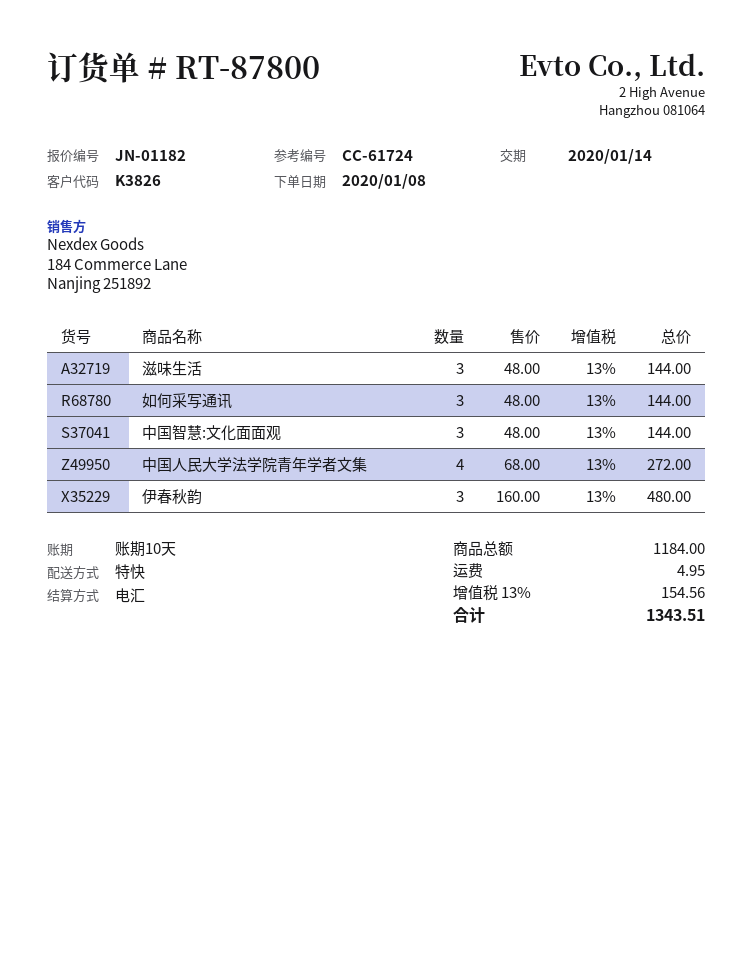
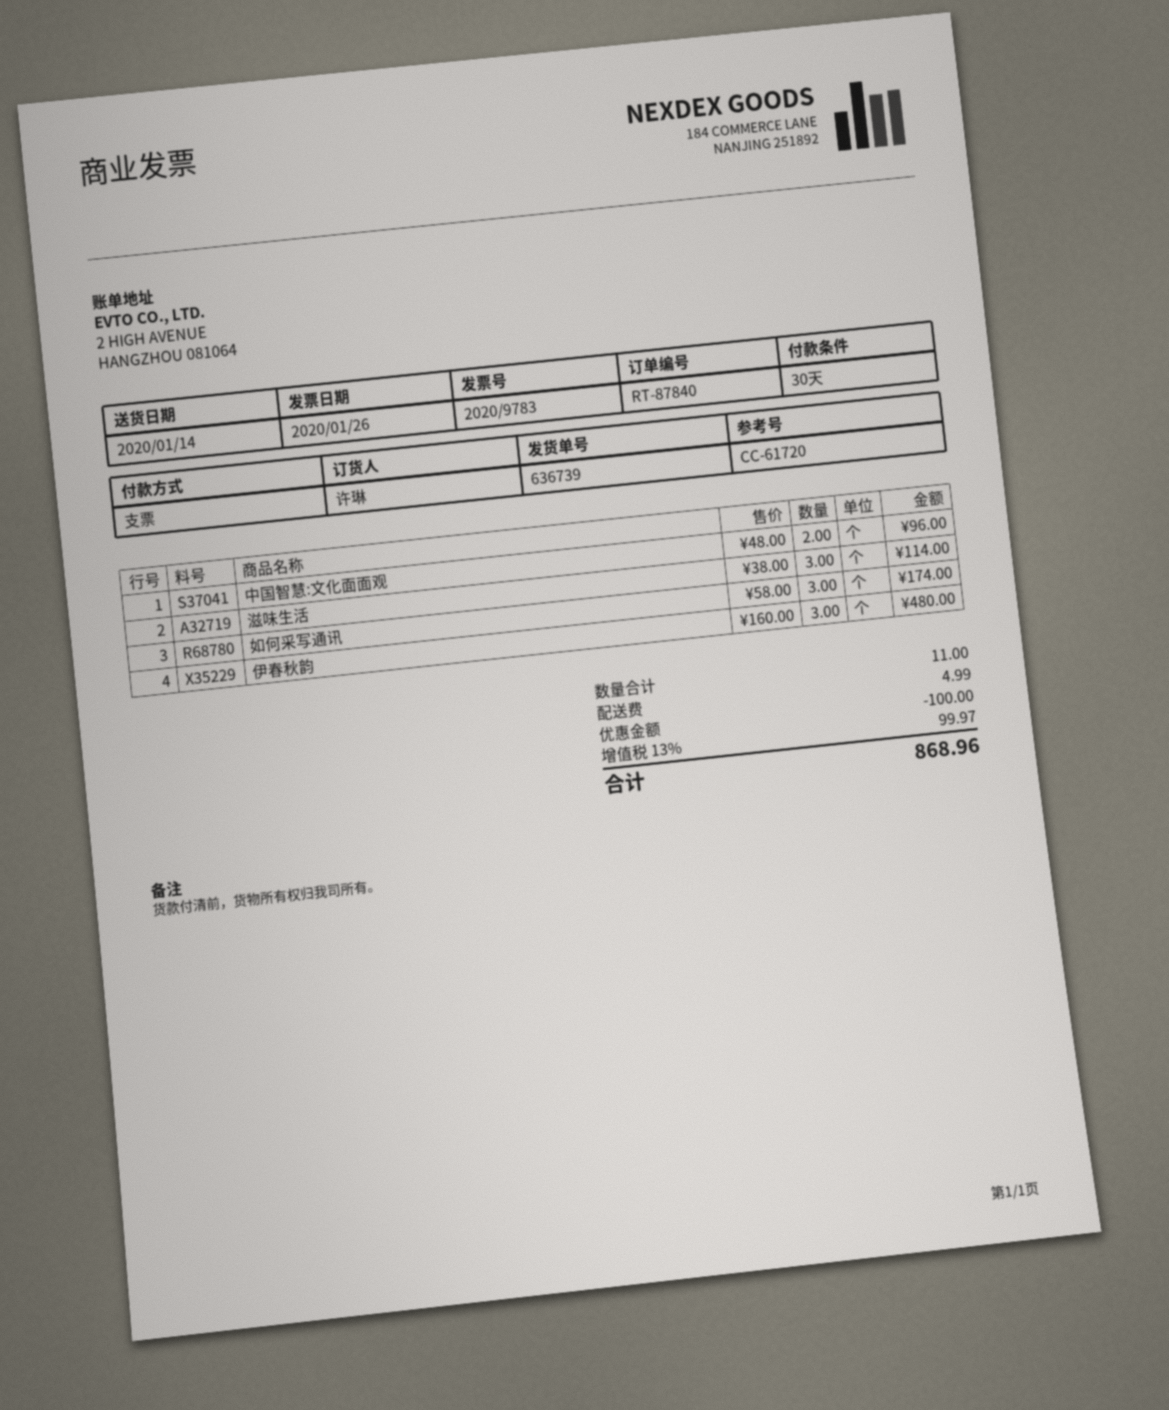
order number: RT-87800 -> RT-87840
payment terms: 10 days -> 30 days
reference: CC-61724 -> CC-61720
payment method: bank transfer -> cheque
滋味生活: 3 x 48.00 = 144.00 -> 3 x 38.00 = 114.00
如何采写通讯: 3 x 48.00 = 144.00 -> 3 x 58.00 = 174.00
中国智慧:文化面面观: 3 x 48.00 = 144.00 -> 2 x 48.00 = 96.00
中国人民大学法学院青年学者文集: 4 x 68.00 = 272.00 -> none
discount: none -> 100.00
shipping: 4.95 -> 4.99
tax: 13% = 154.56 -> 13% = 99.97
total: 1343.51 -> 868.96

